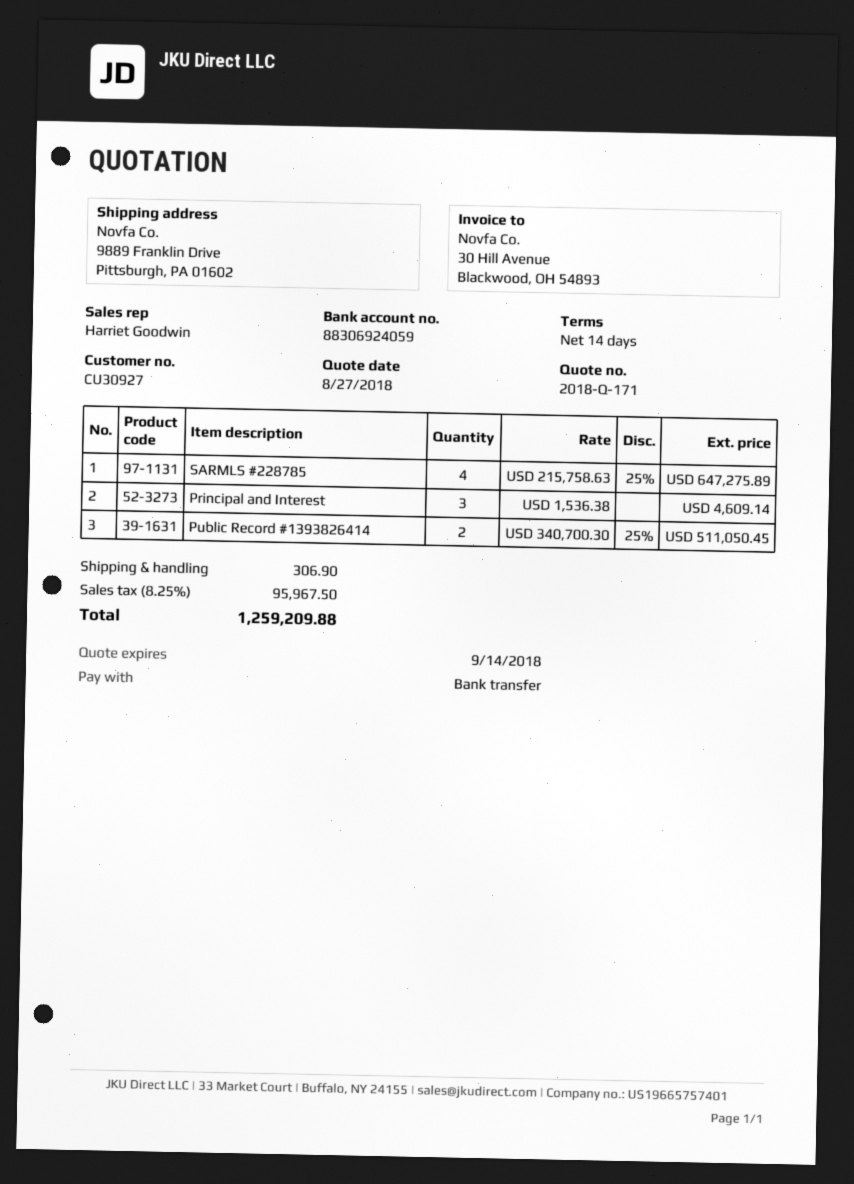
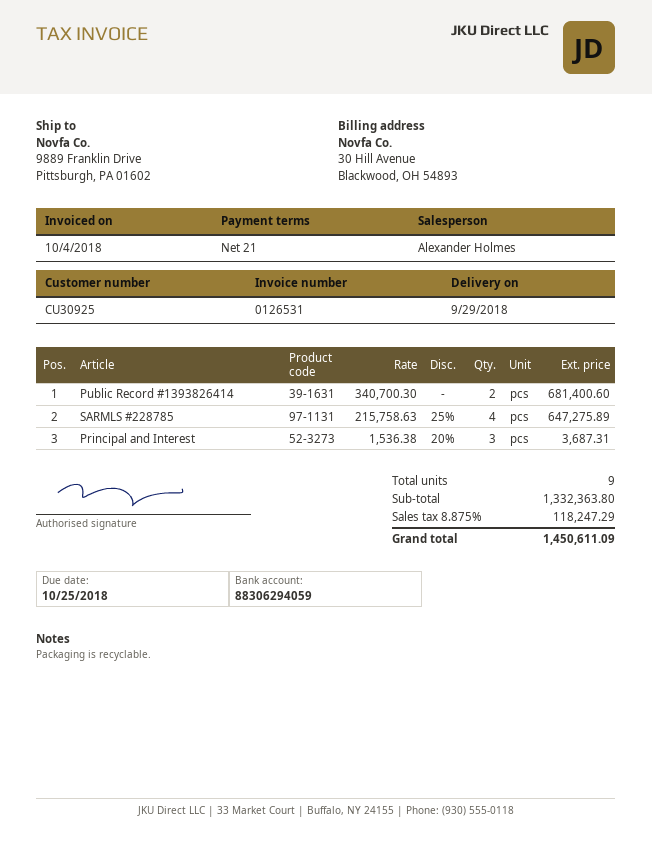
payment terms: 14 days -> 21 days
customer number: CU30927 -> CU30925
sales rep: Harriet Goodwin -> Alexander Holmes
bank account: 88306924059 -> 88306294059
Principal and Interest: 3 x 1536.38 = 4609.14 -> 3 x 1536.38 - 20% = 3687.31
Public Record #1393826414: 2 x 340700.30 - 25% = 511050.45 -> 2 x 340700.30 = 681400.60
shipping: 306.90 -> none
tax: 8.25% = 95967.50 -> 8.875% = 118247.29
total: 1259209.88 -> 1450611.09

